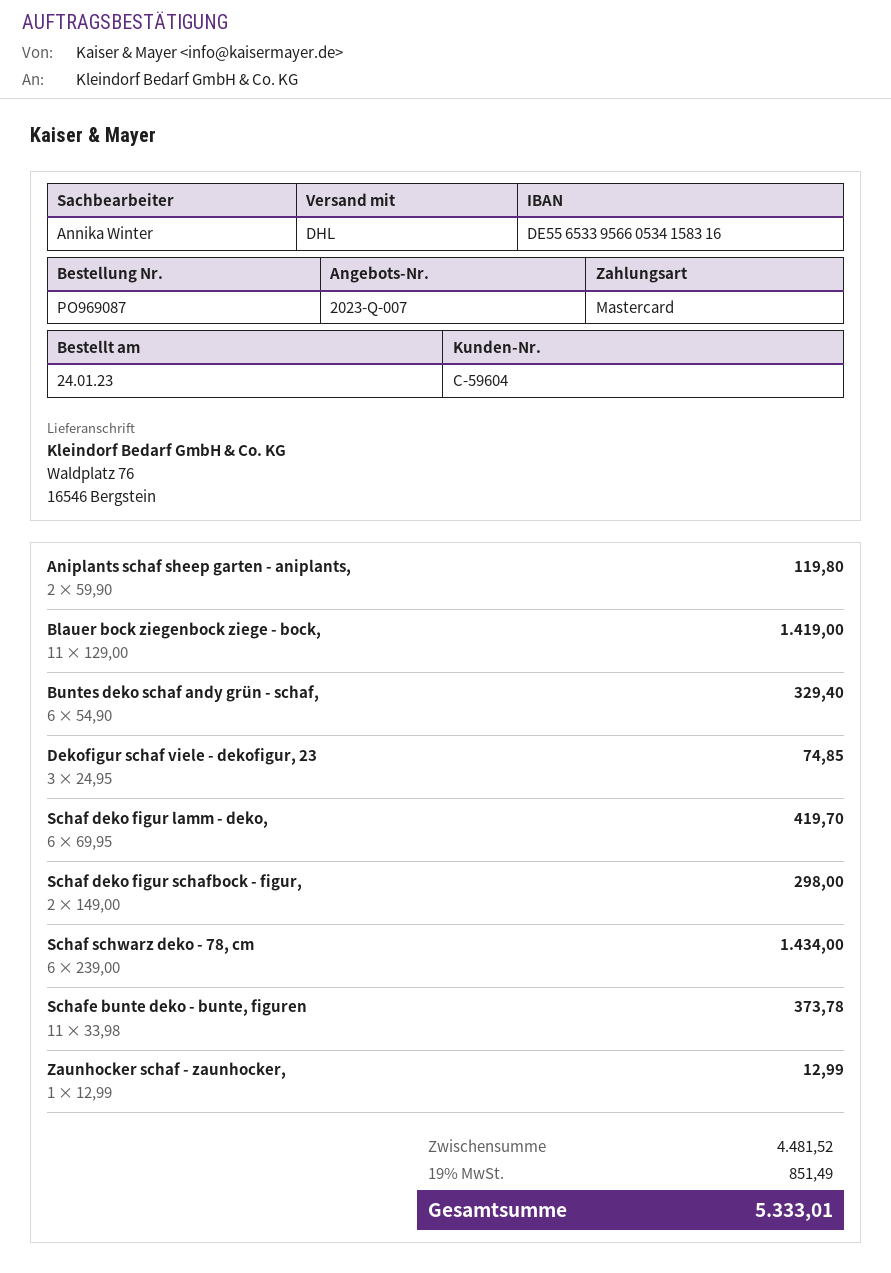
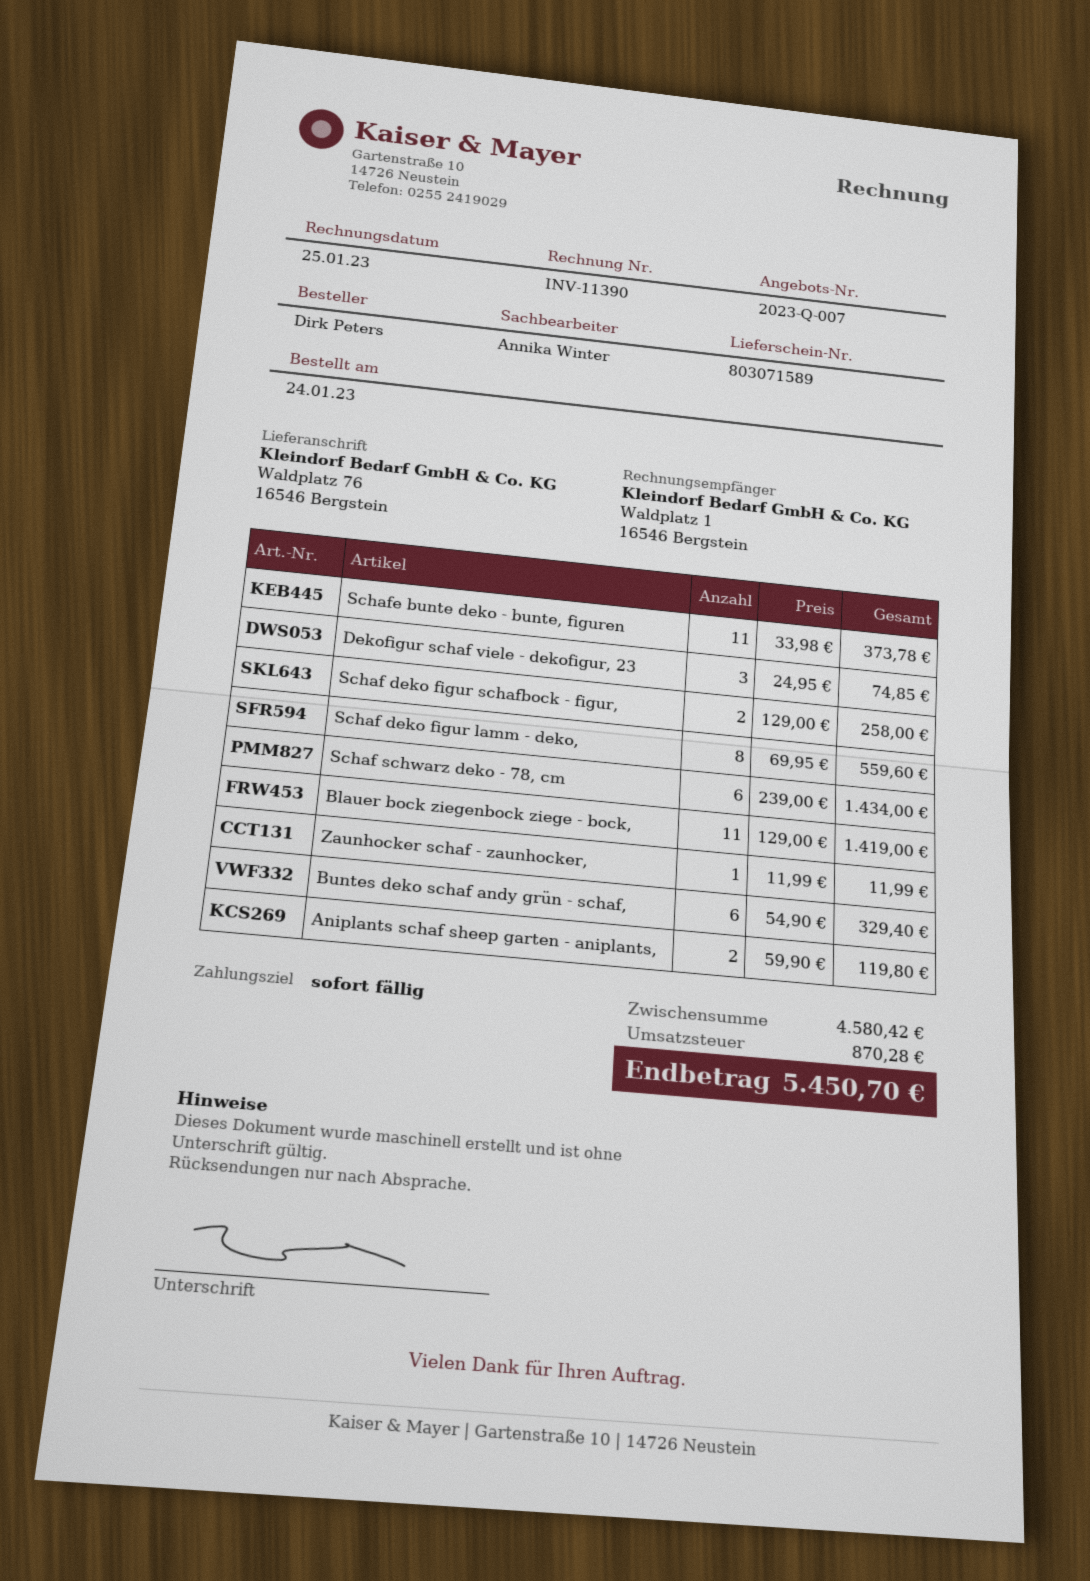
Schaf deko figur lamm - deko,: 6 x 69.95 = 419.70 -> 8 x 69.95 = 559.60
Schaf deko figur schafbock - figur,: 2 x 149.00 = 298.00 -> 2 x 129.00 = 258.00
Zaunhocker schaf - zaunhocker,: 1 x 12.99 = 12.99 -> 1 x 11.99 = 11.99
subtotal: 4481.52 -> 4580.42
tax: 851.49 -> 870.28
total: 5333.01 -> 5450.70

